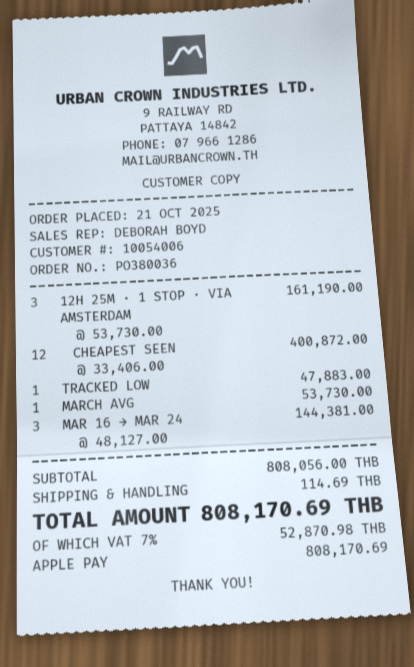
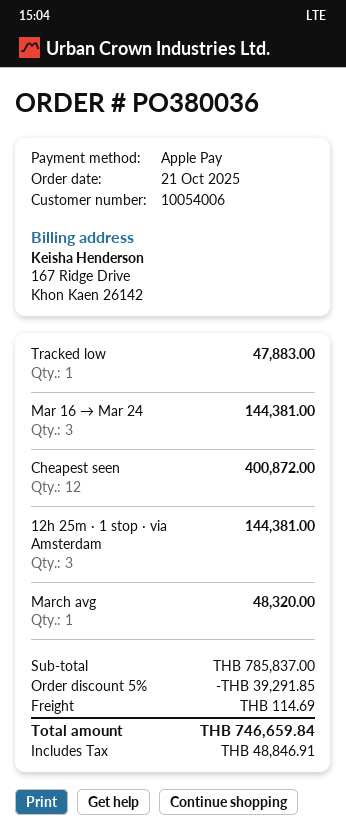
12H 25M · 1 STOP · VIA AMSTERDAM: 3 for 161190.00 -> 3 for 144381.00
MARCH AVG: 1 for 53730.00 -> 1 for 48320.00
subtotal: 808056.00 -> 785837.00
discount: none -> 5% = 39291.85
tax: 52870.98 -> 48846.91
total: 808170.69 -> 746659.84

